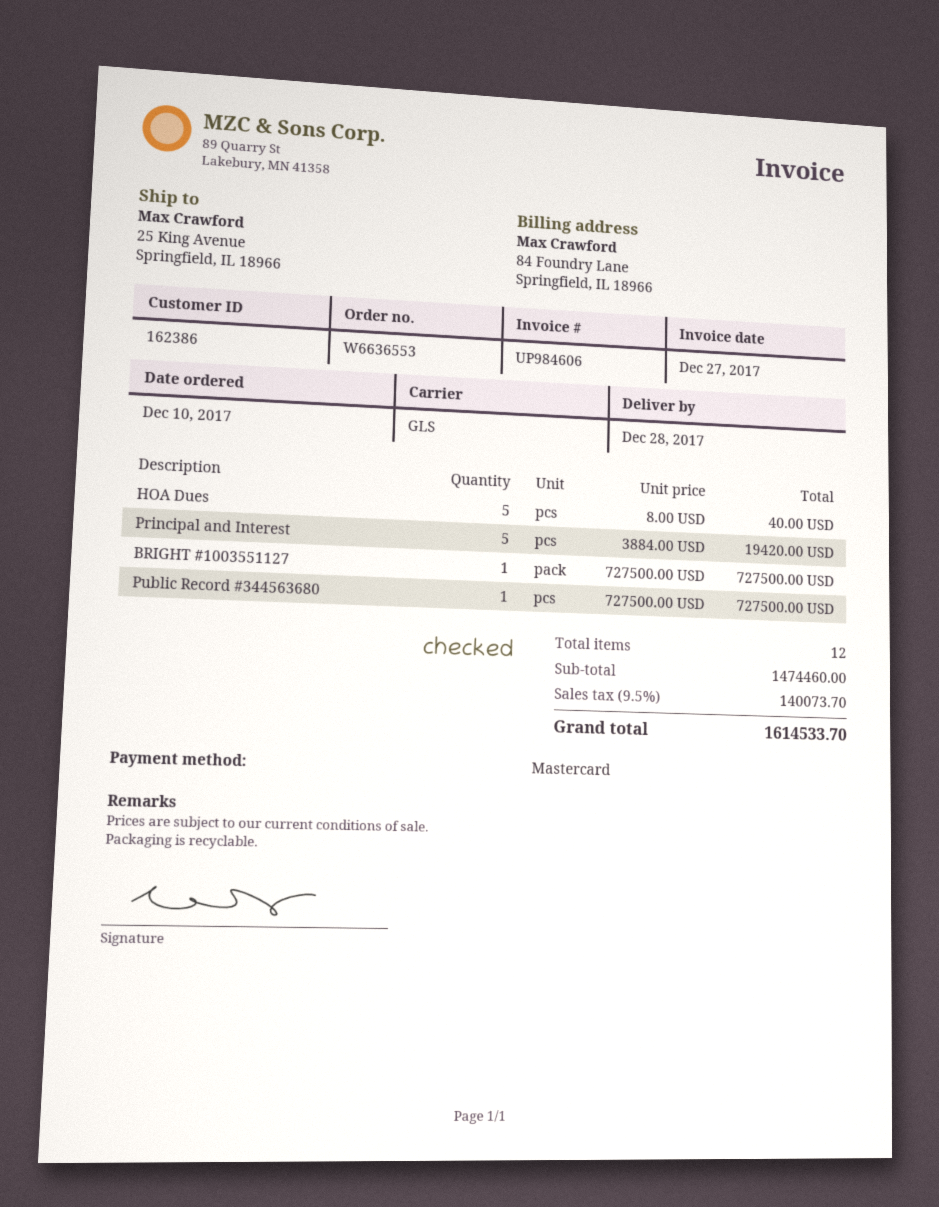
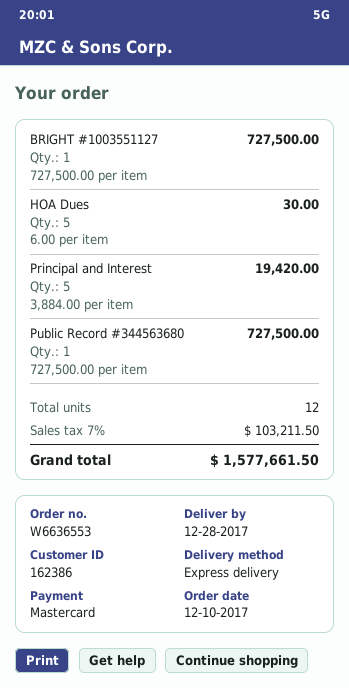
shipping method: GLS -> express
HOA Dues: 5 x 8.00 = 40.00 -> 5 x 6.00 = 30.00
tax: 9.5% = 140073.70 -> 7% = 103211.50
total: 1614533.70 -> 1577661.50

